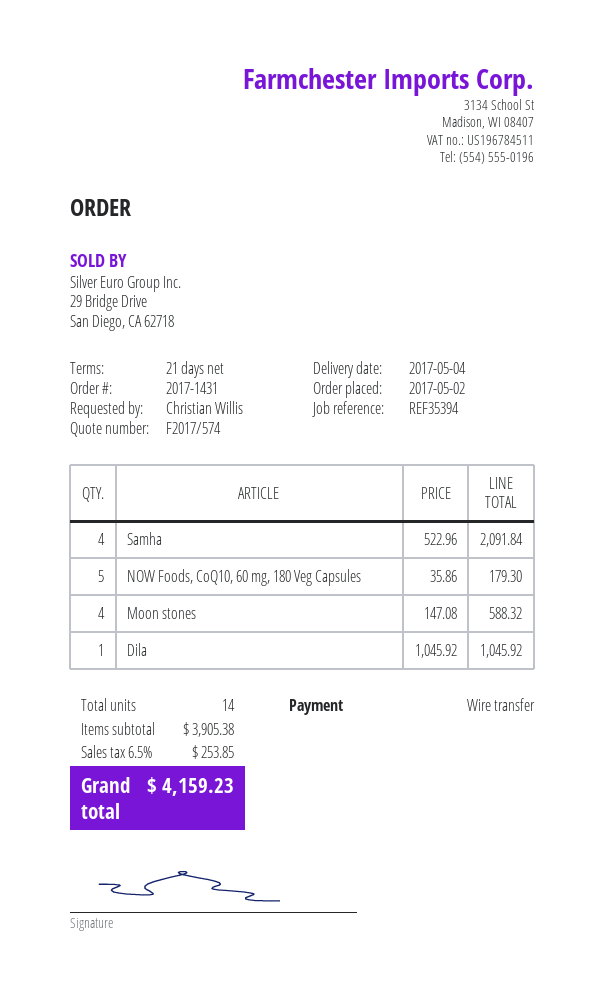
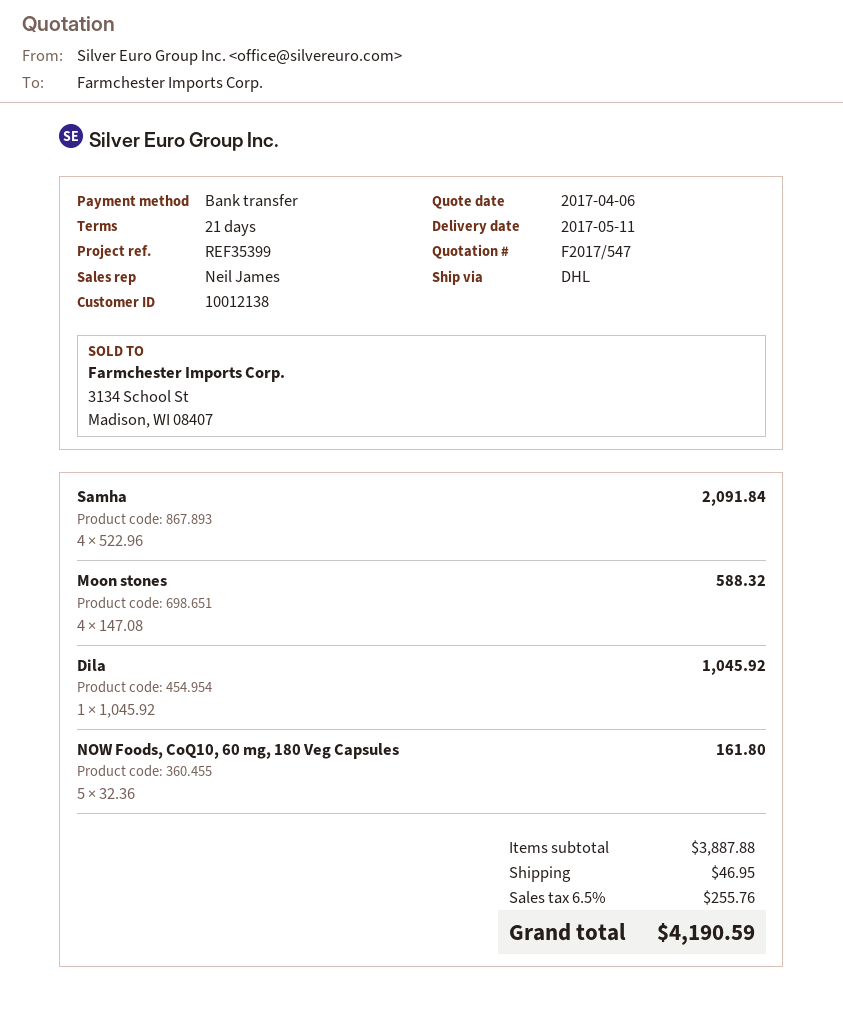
quote number: F2017/574 -> F2017/547
delivery date: 2017-05-04 -> 2017-05-11
reference: REF35394 -> REF35399
NOW Foods, CoQ10, 60 mg, 180 Veg Capsules: 5 x 35.86 = 179.30 -> 5 x 32.36 = 161.80
subtotal: 3905.38 -> 3887.88
shipping: none -> 46.95
tax: 6.5% = 253.85 -> 6.5% = 255.76
total: 4159.23 -> 4190.59

